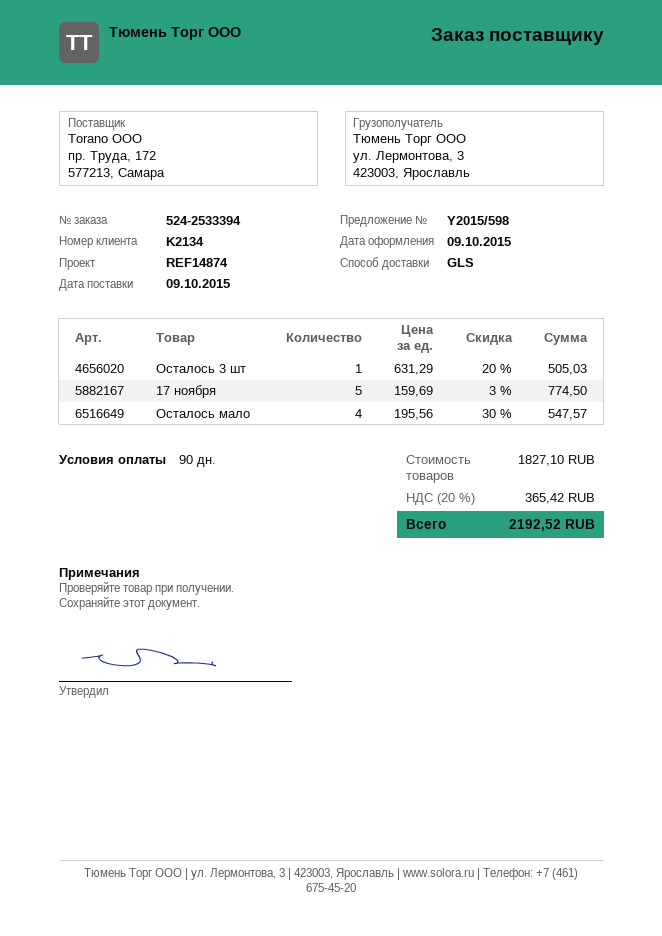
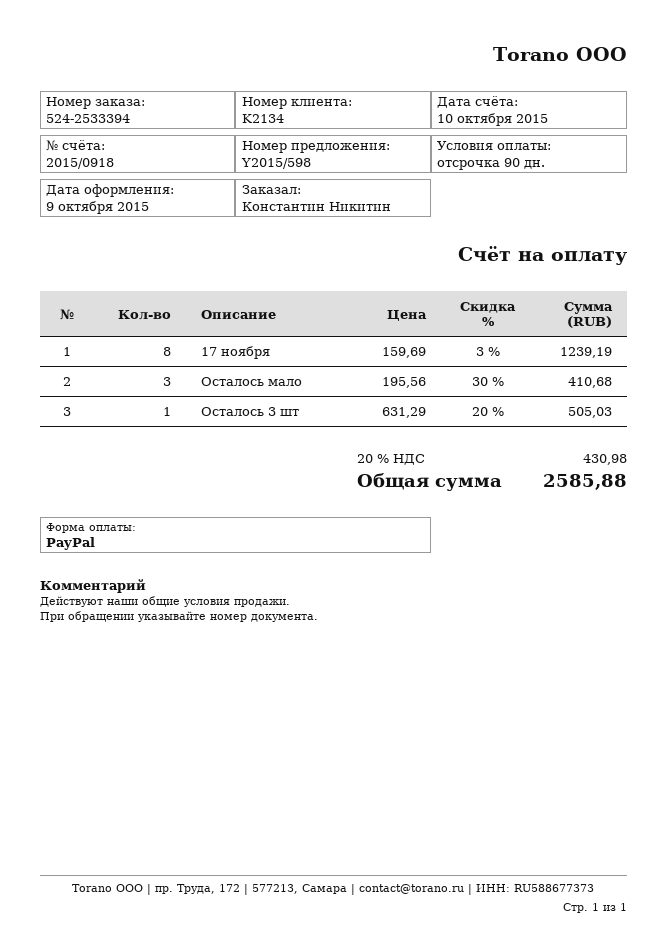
17 ноября: 5 x 159.69 - 3% = 774.50 -> 8 x 159.69 - 3% = 1239.19
Осталось мало: 4 x 195.56 - 30% = 547.57 -> 3 x 195.56 - 30% = 410.68
tax: 20% = 365.42 -> 20% = 430.98
total: 2192.52 -> 2585.88

